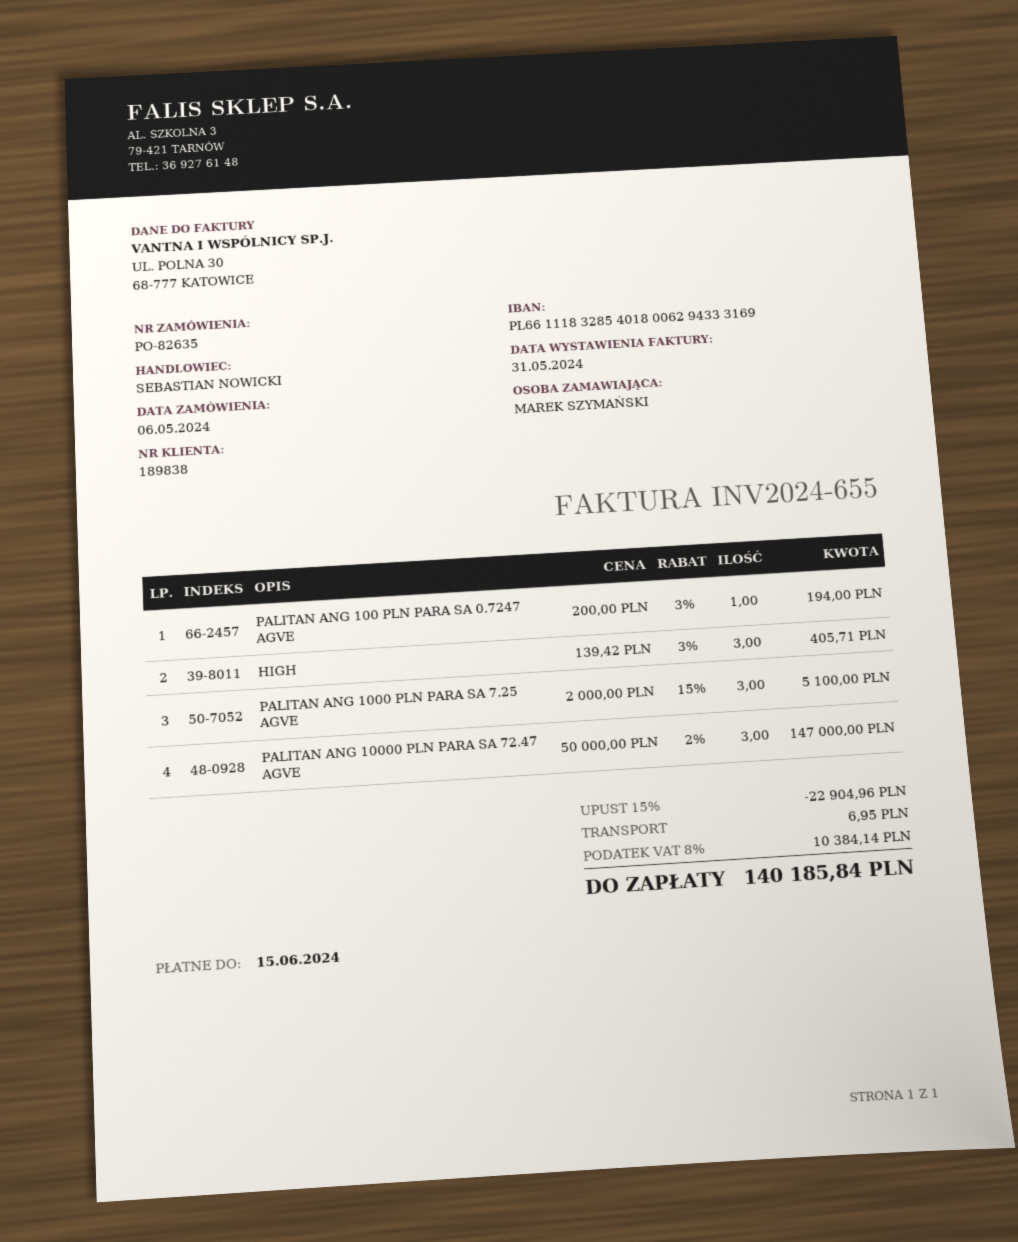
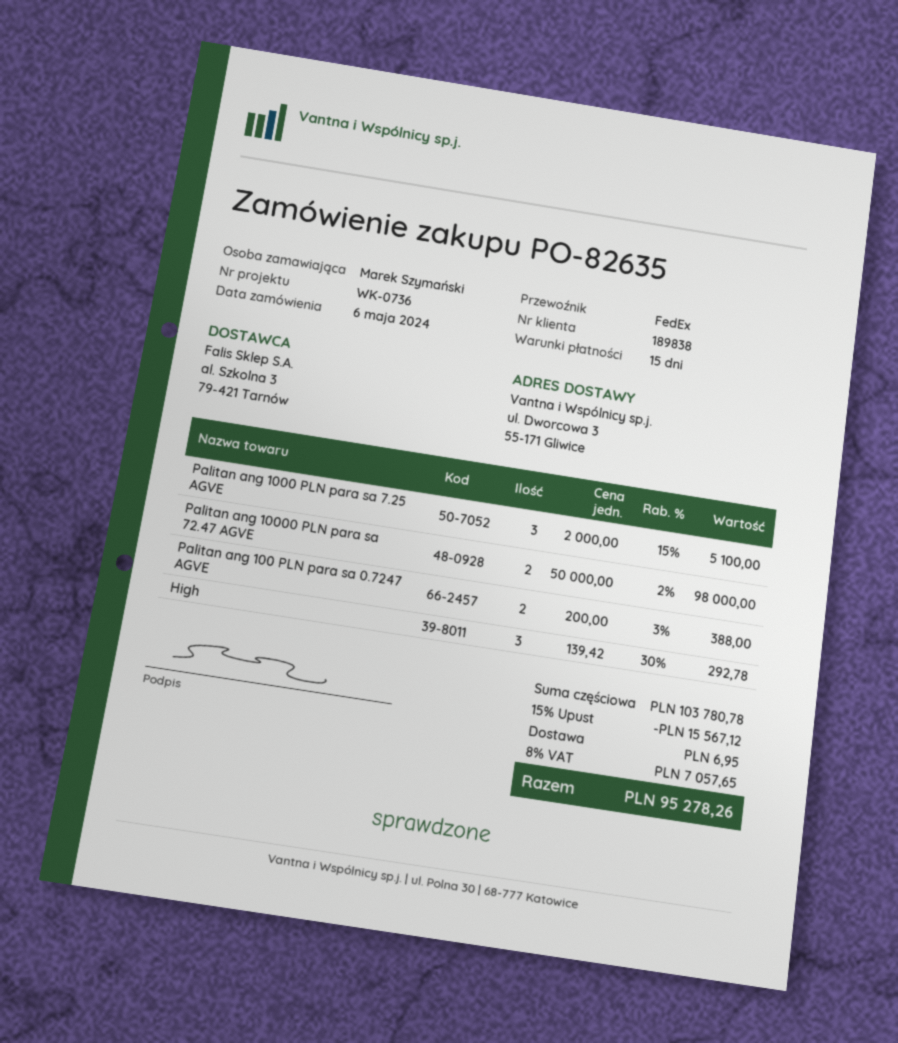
PALITAN ANG 100 PLN PARA SA 0.7247 AGVE: 1 x 200.00 - 3% = 194.00 -> 2 x 200.00 - 3% = 388.00
HIGH: 3 x 139.42 - 3% = 405.71 -> 3 x 139.42 - 30% = 292.78
PALITAN ANG 10000 PLN PARA SA 72.47 AGVE: 3 x 50000.00 - 2% = 147000.00 -> 2 x 50000.00 - 2% = 98000.00
discount: 15% = 22904.96 -> 15% = 15567.12
tax: 8% = 10384.14 -> 8% = 7057.65
total: 140185.84 -> 95278.26

